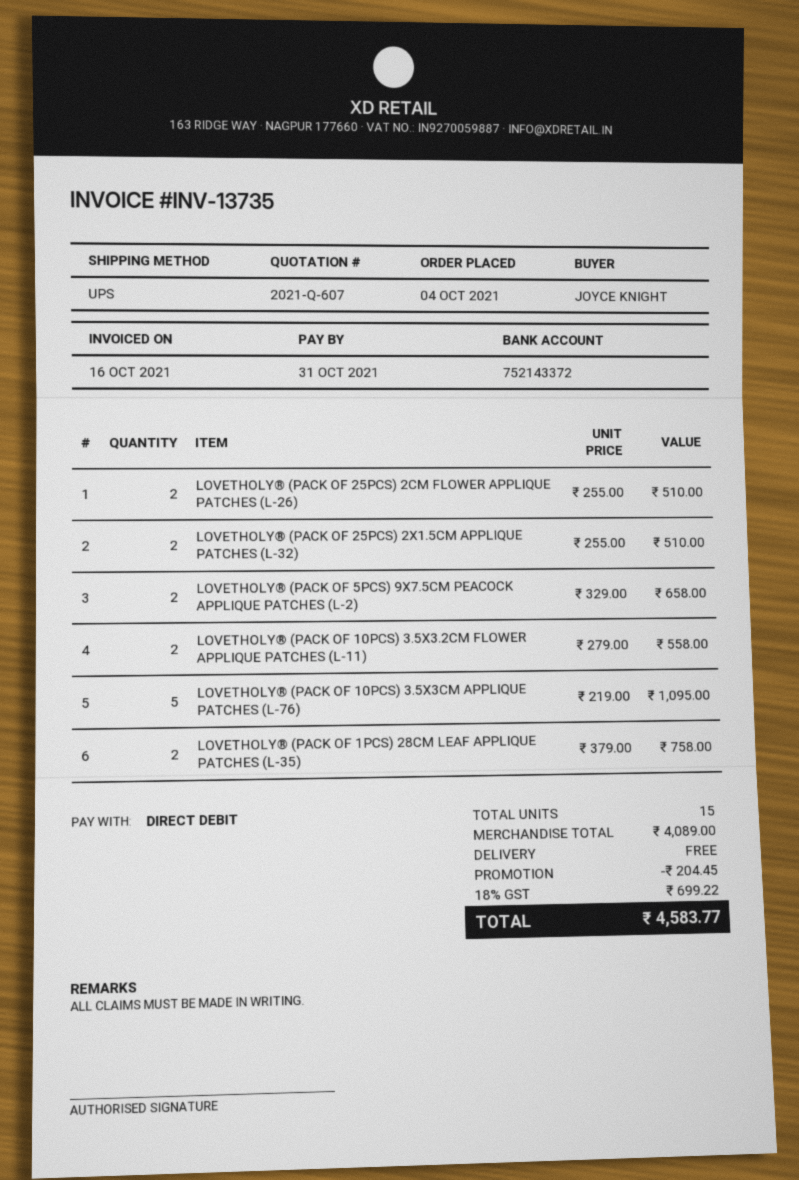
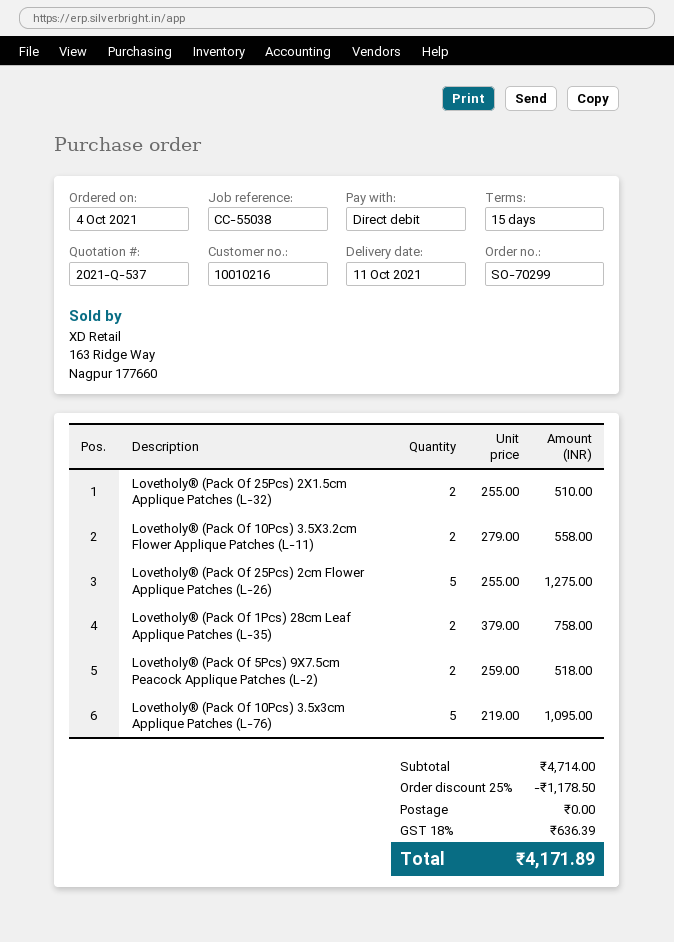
quote number: 2021-Q-607 -> 2021-Q-537
LOVETHOLY® (PACK OF 25PCS) 2CM FLOWER APPLIQUE PATCHES (L-26): 2 x 255.00 = 510.00 -> 5 x 255.00 = 1275.00
LOVETHOLY® (PACK OF 5PCS) 9X7.5CM PEACOCK APPLIQUE PATCHES (L-2): 2 x 329.00 = 658.00 -> 2 x 259.00 = 518.00
subtotal: 4089.00 -> 4714.00
discount: 204.45 -> 1178.50
tax: 18% = 699.22 -> 18% = 636.39
total: 4583.77 -> 4171.89

